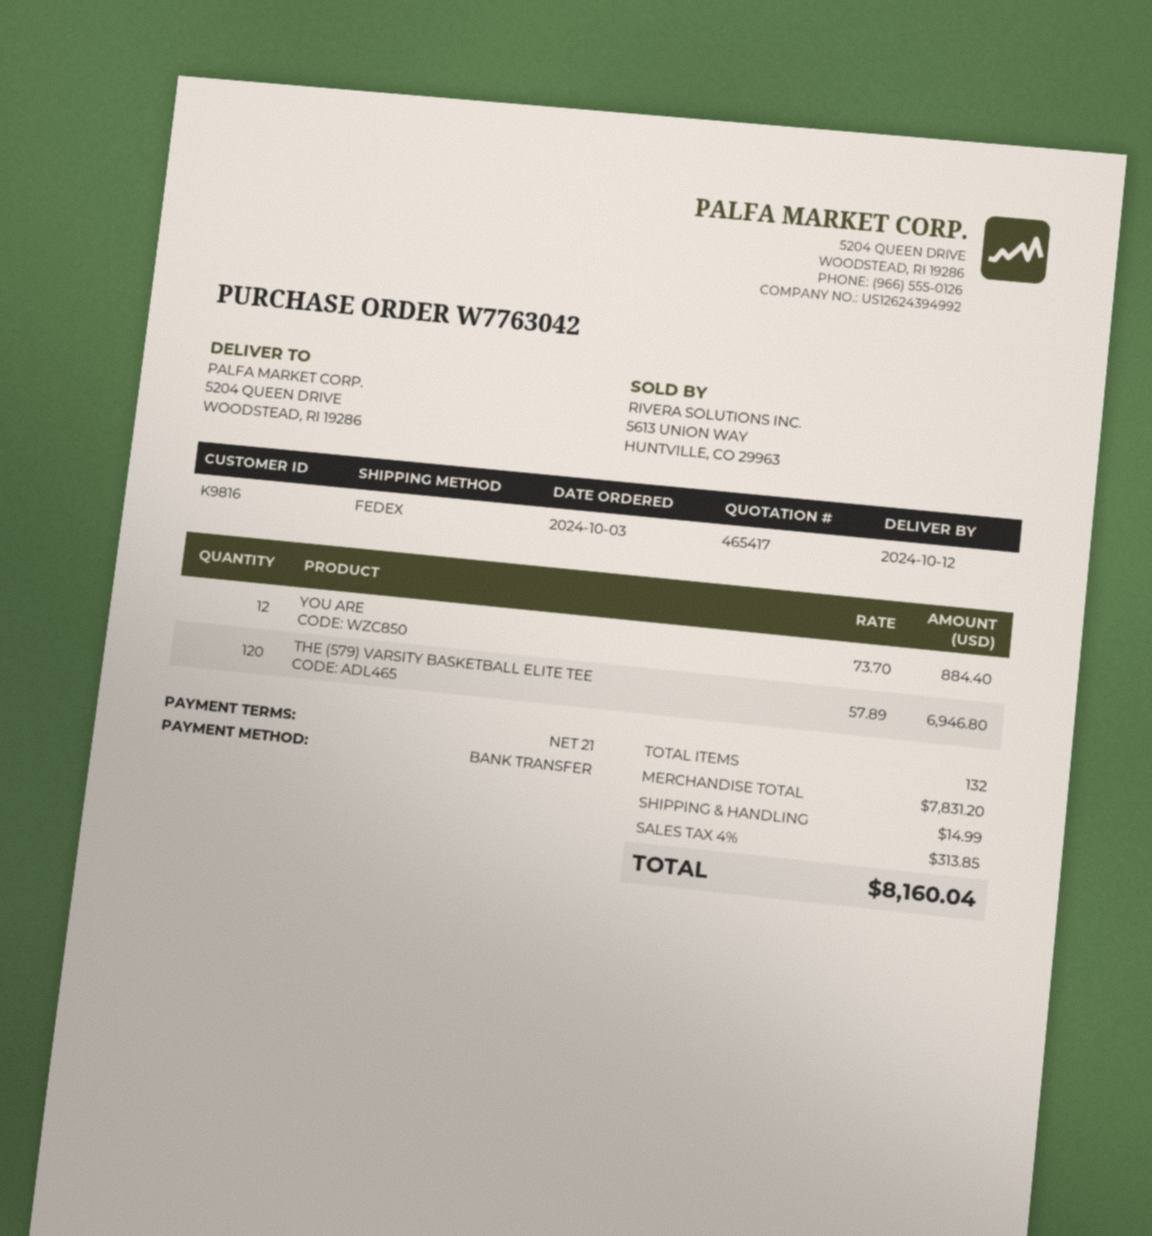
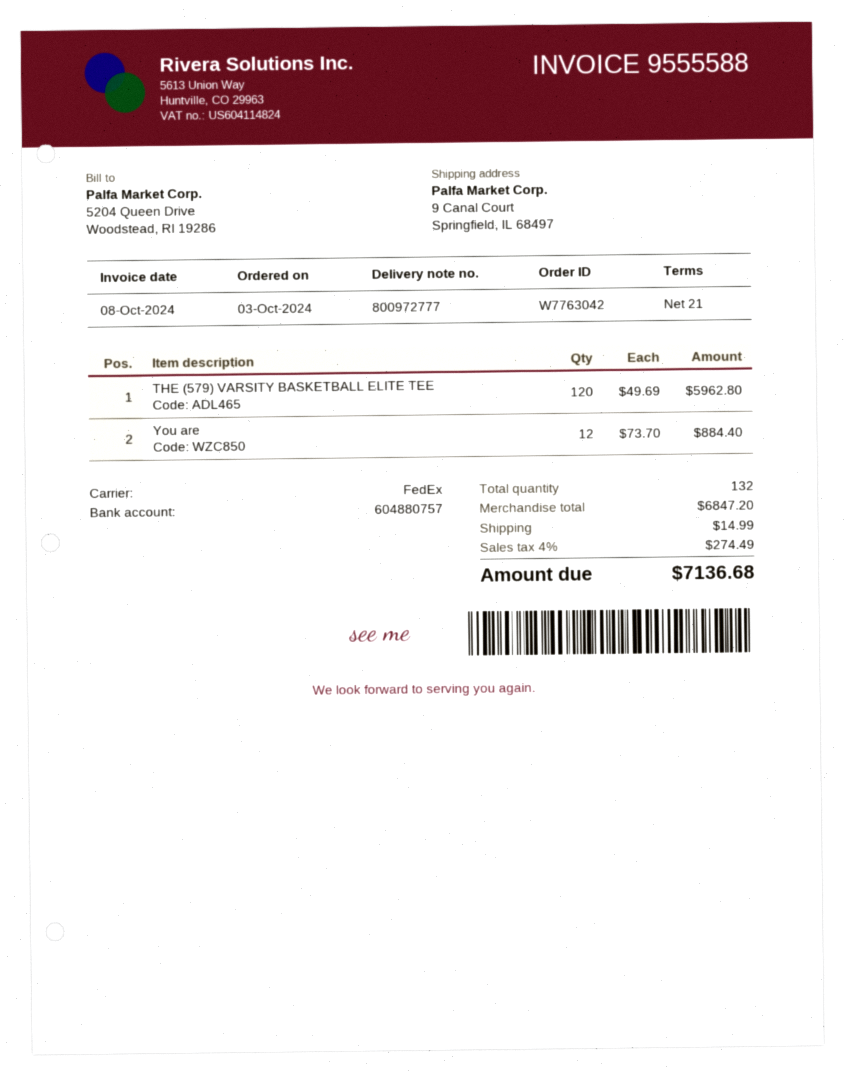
ship to: 5204 QUEEN DRIVE, WOODSTEAD, RI 19286 -> 9 Canal Court, Springfield, IL 68497
THE (579) VARSITY BASKETBALL ELITE TEE: 120 x 57.89 = 6946.80 -> 120 x 49.69 = 5962.80
subtotal: 7831.20 -> 6847.20
tax: 4% = 313.85 -> 4% = 274.49
total: 8160.04 -> 7136.68

